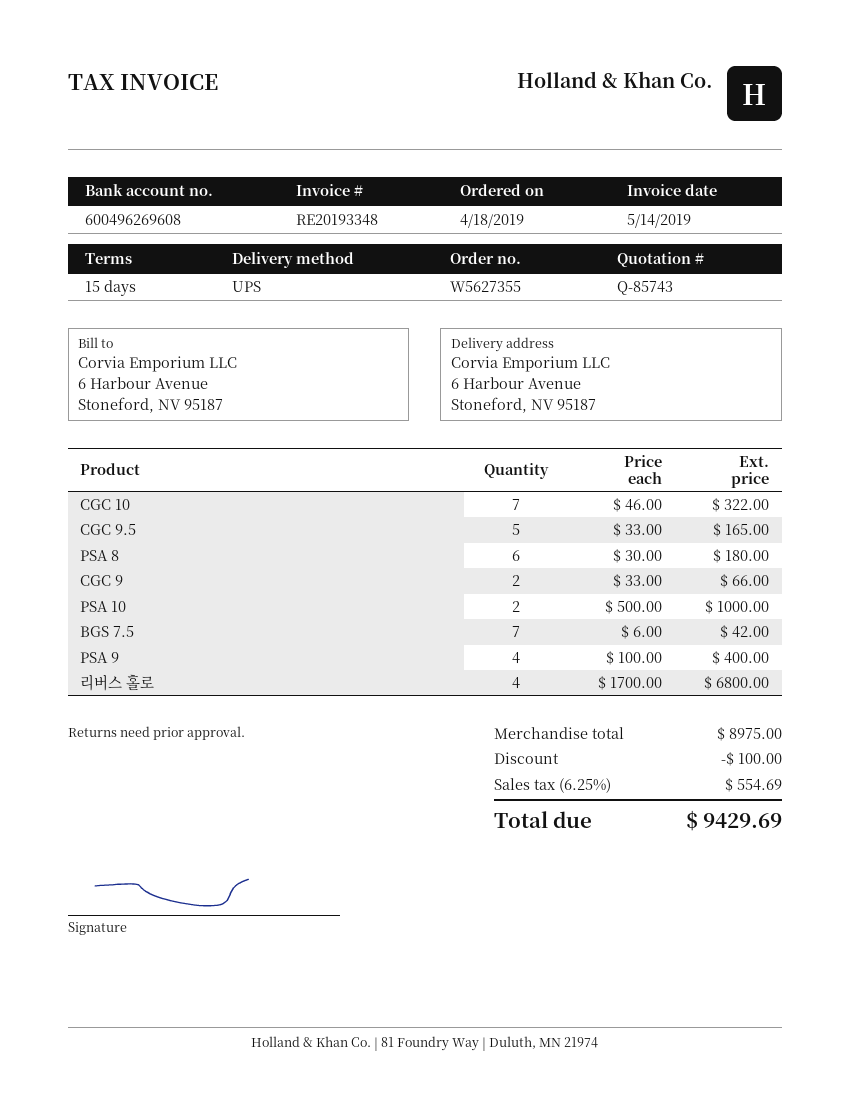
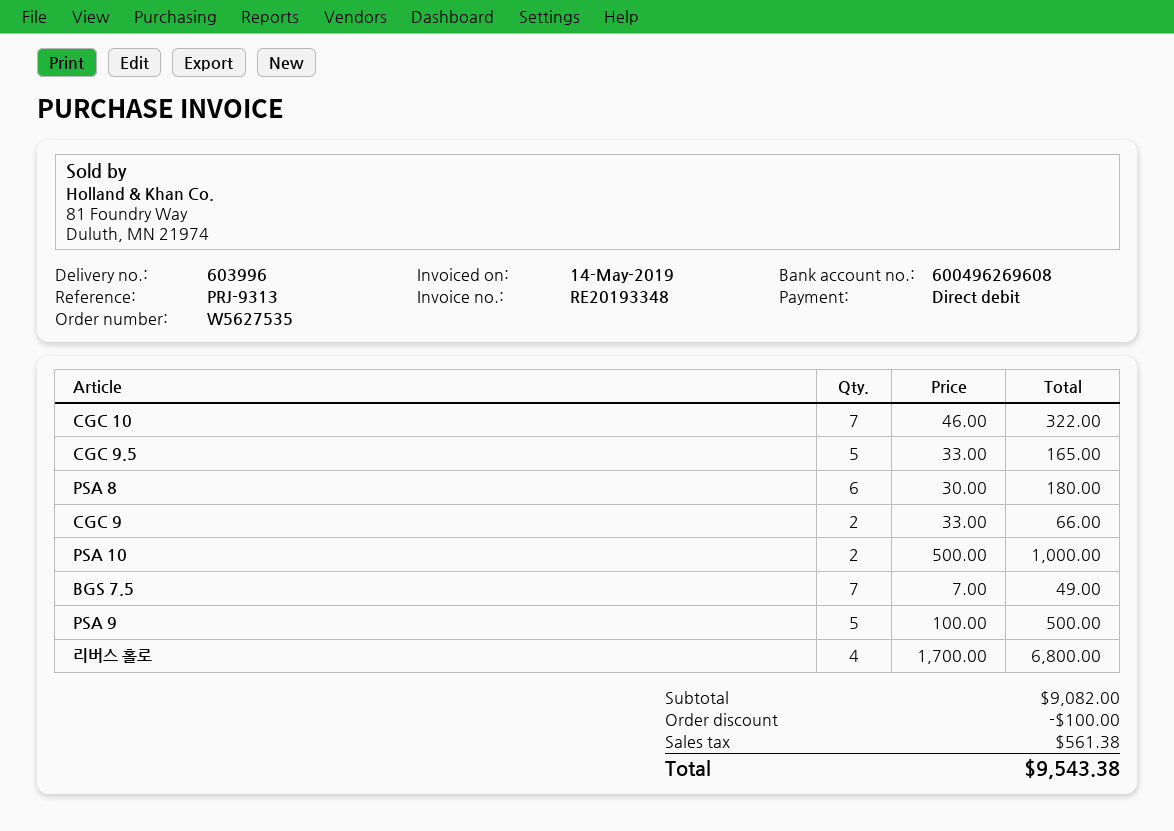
order number: W5627355 -> W5627535
BGS 7.5: 7 x 6.00 = 42.00 -> 7 x 7.00 = 49.00
PSA 9: 4 x 100.00 = 400.00 -> 5 x 100.00 = 500.00
subtotal: 8975.00 -> 9082.00
tax: 554.69 -> 561.38
total: 9429.69 -> 9543.38

